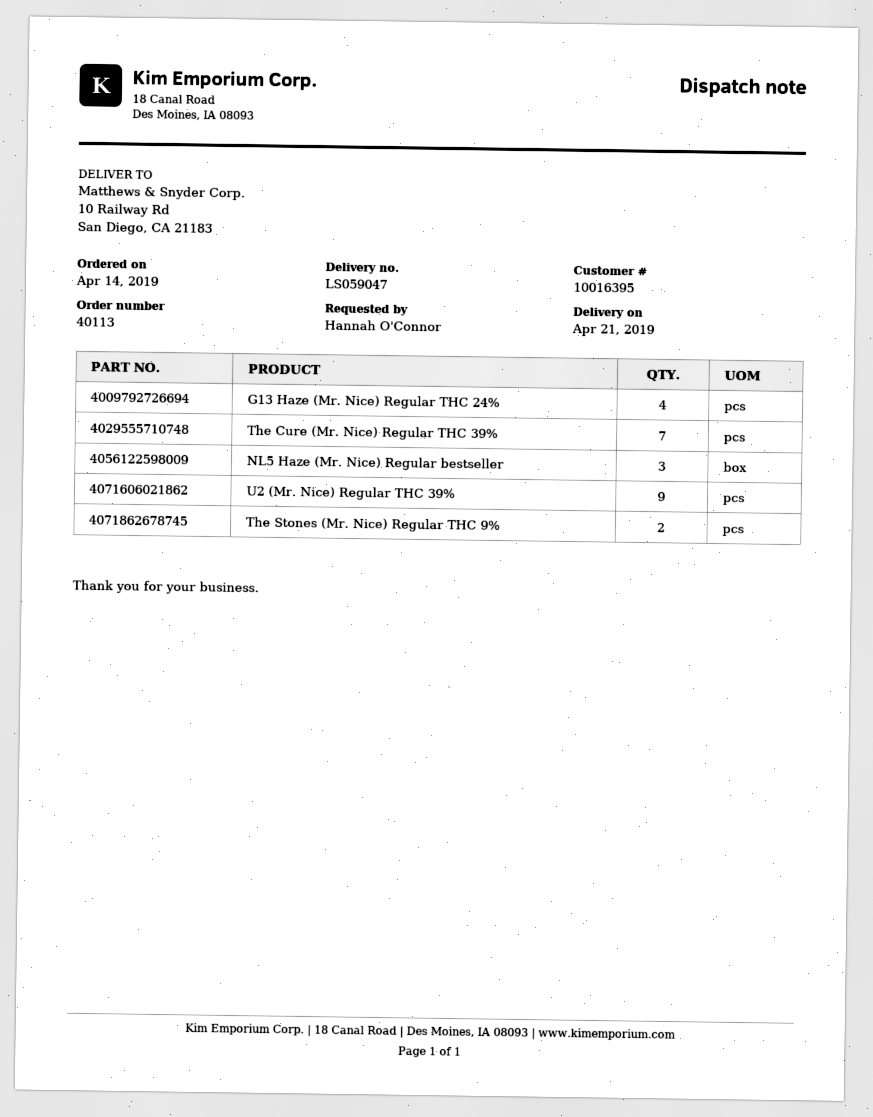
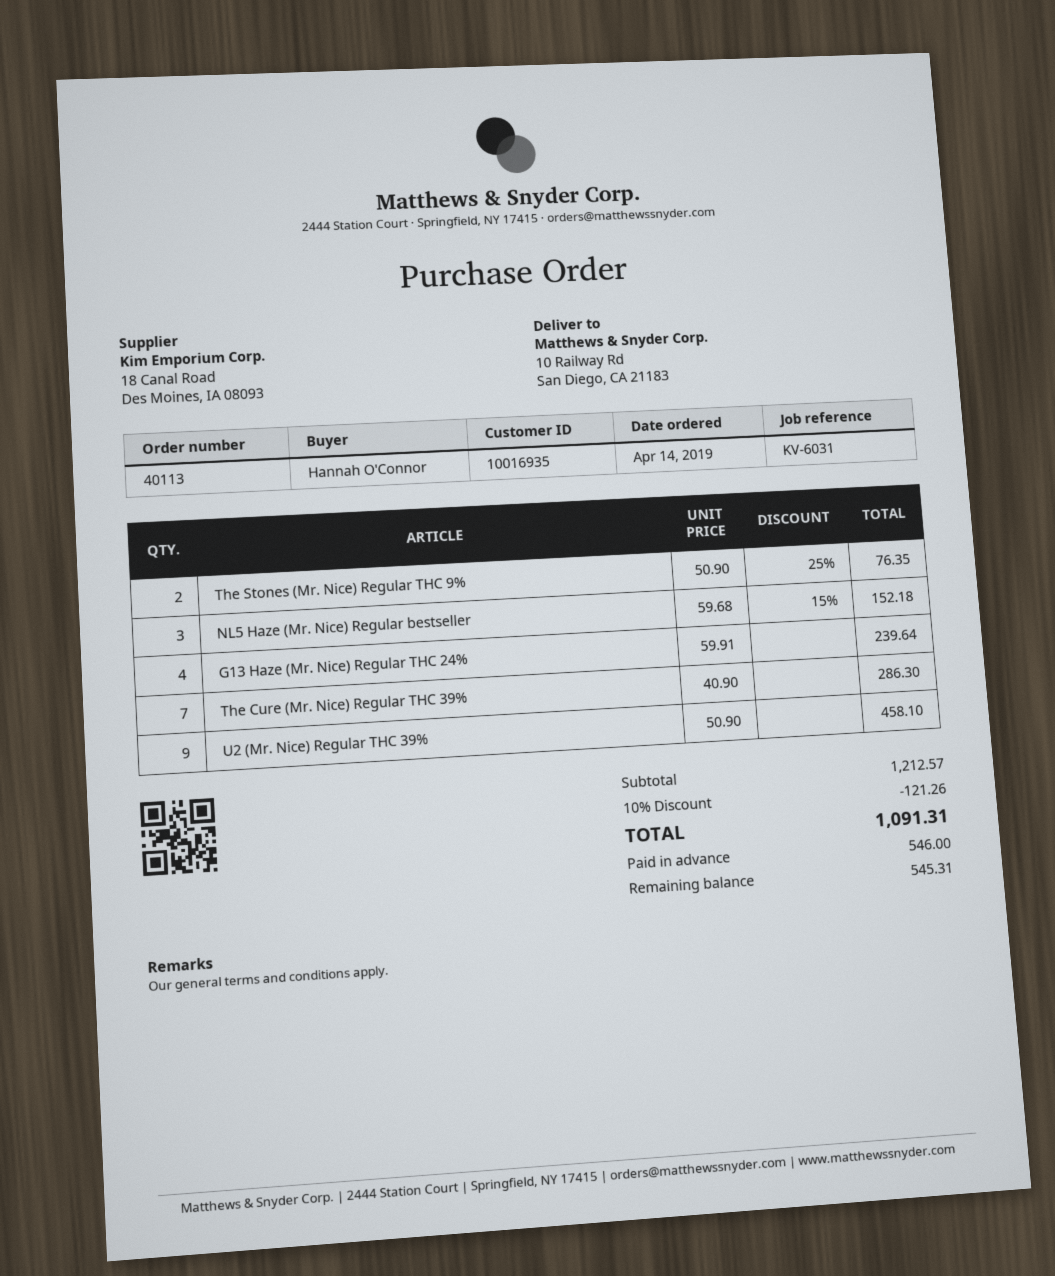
customer number: 10016395 -> 10016935

